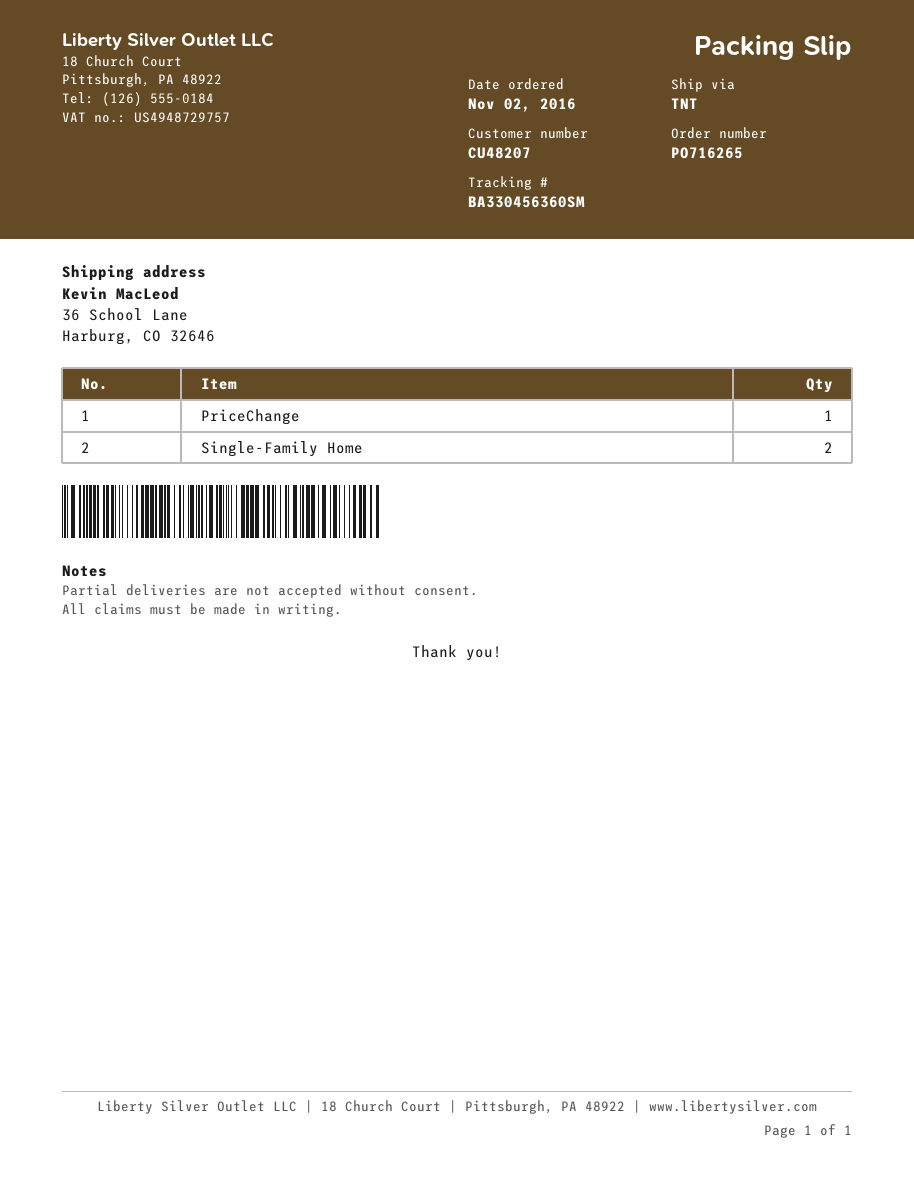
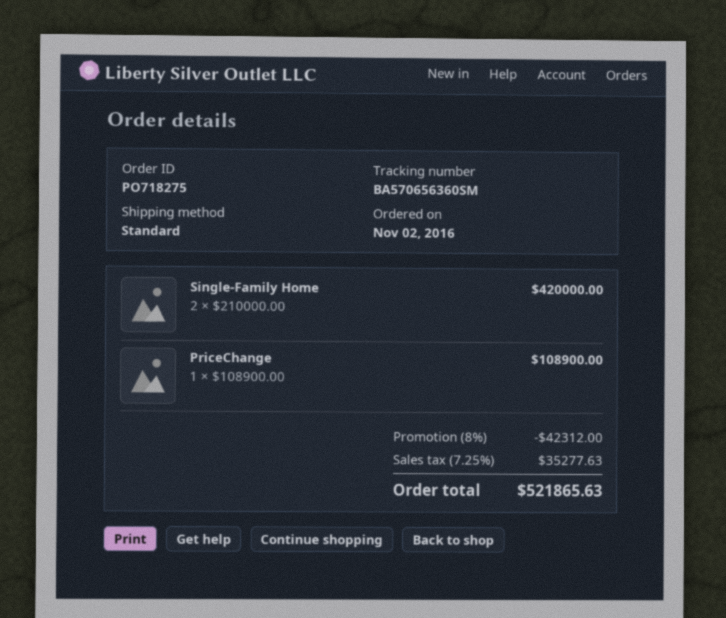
order number: PO716265 -> PO718275
shipping method: TNT -> standard
tracking number: BA330456360SM -> BA570656360SM

